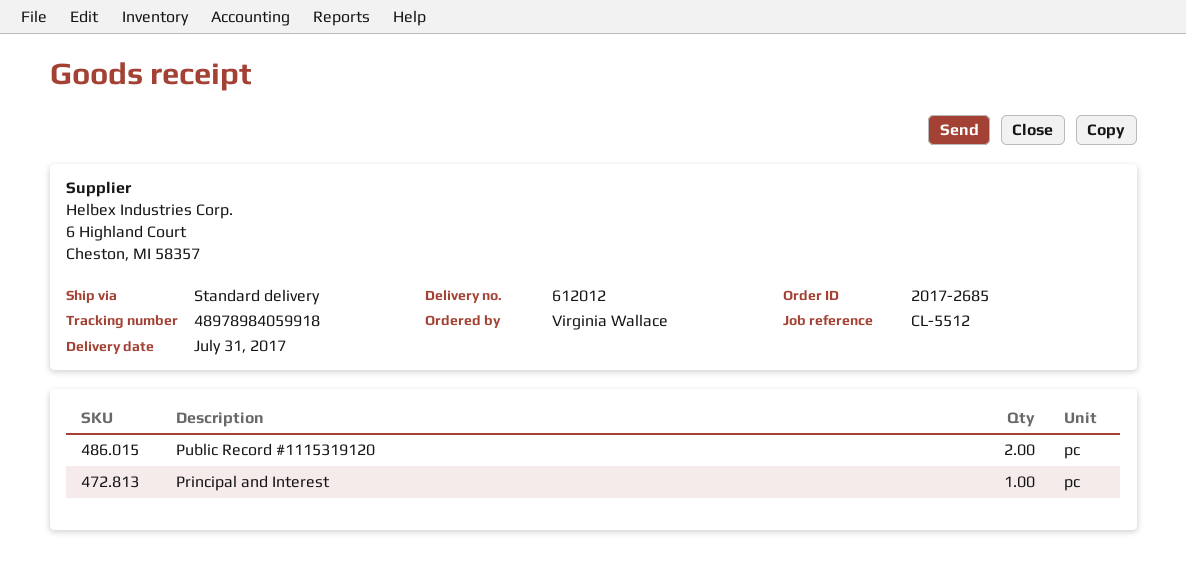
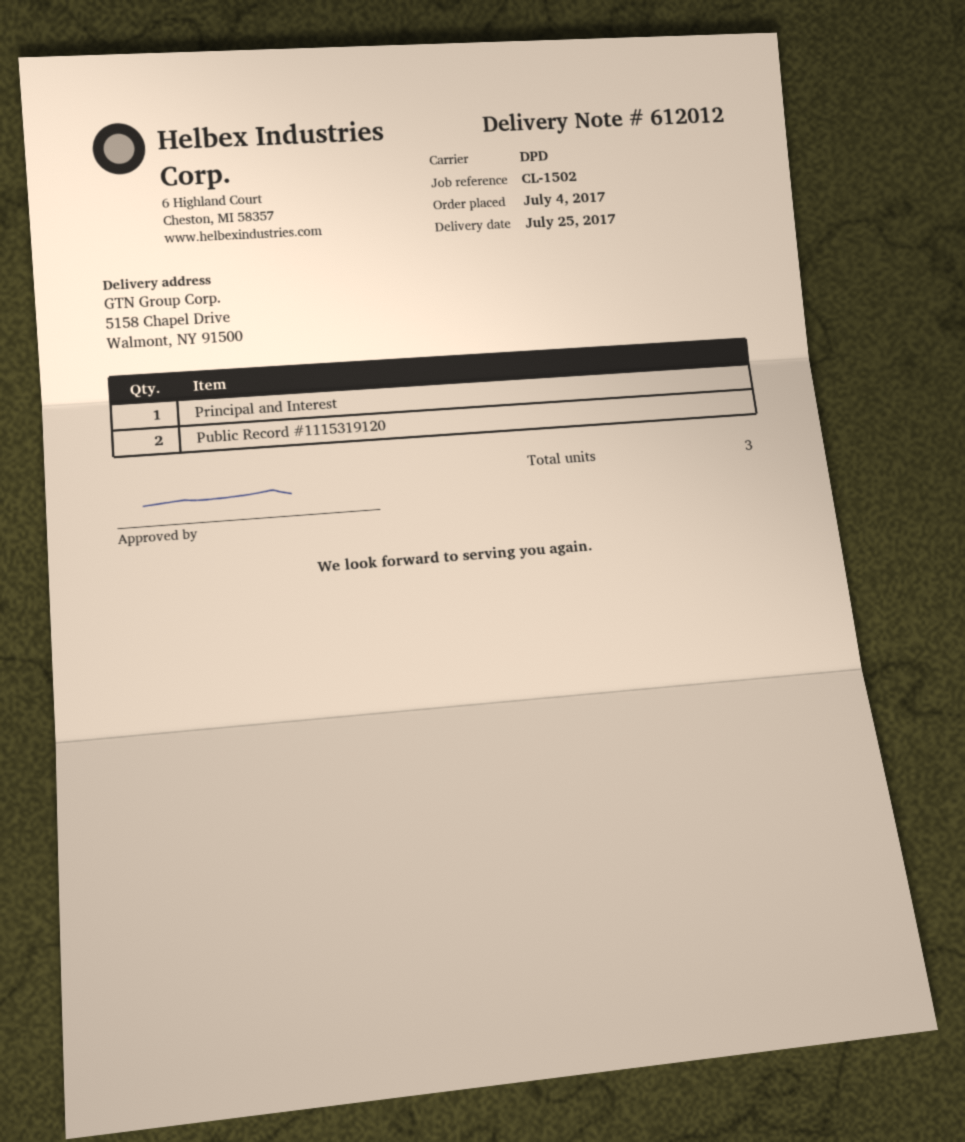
delivery date: 2017-07-31 -> 2017-07-25
reference: CL-5512 -> CL-1502
shipping method: standard -> DPD

